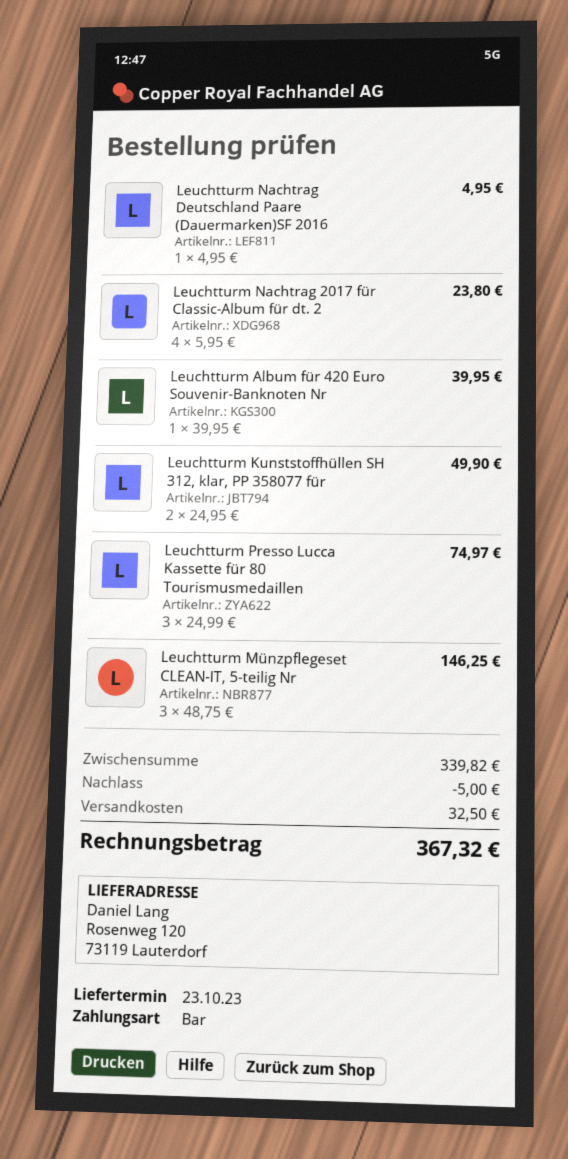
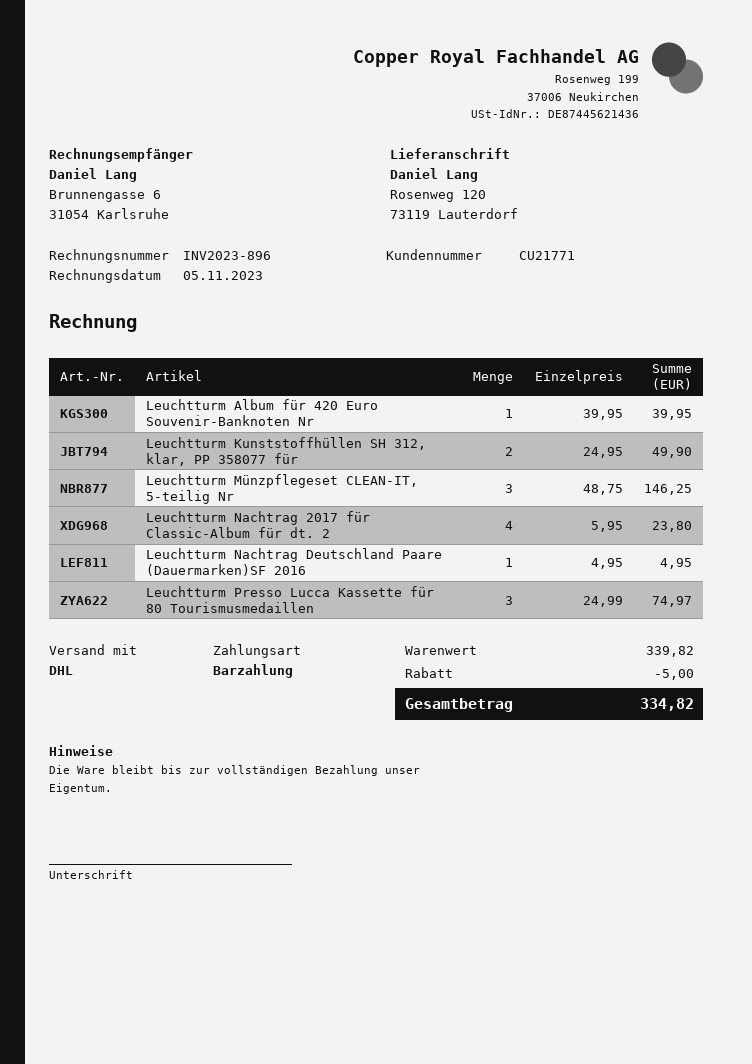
shipping: 32.50 -> none
total: 367.32 -> 334.82

